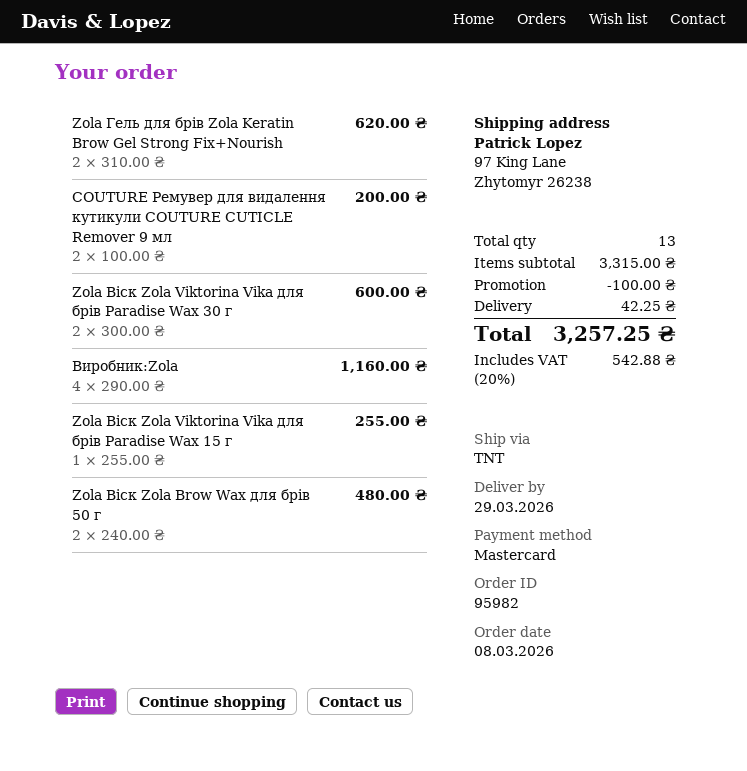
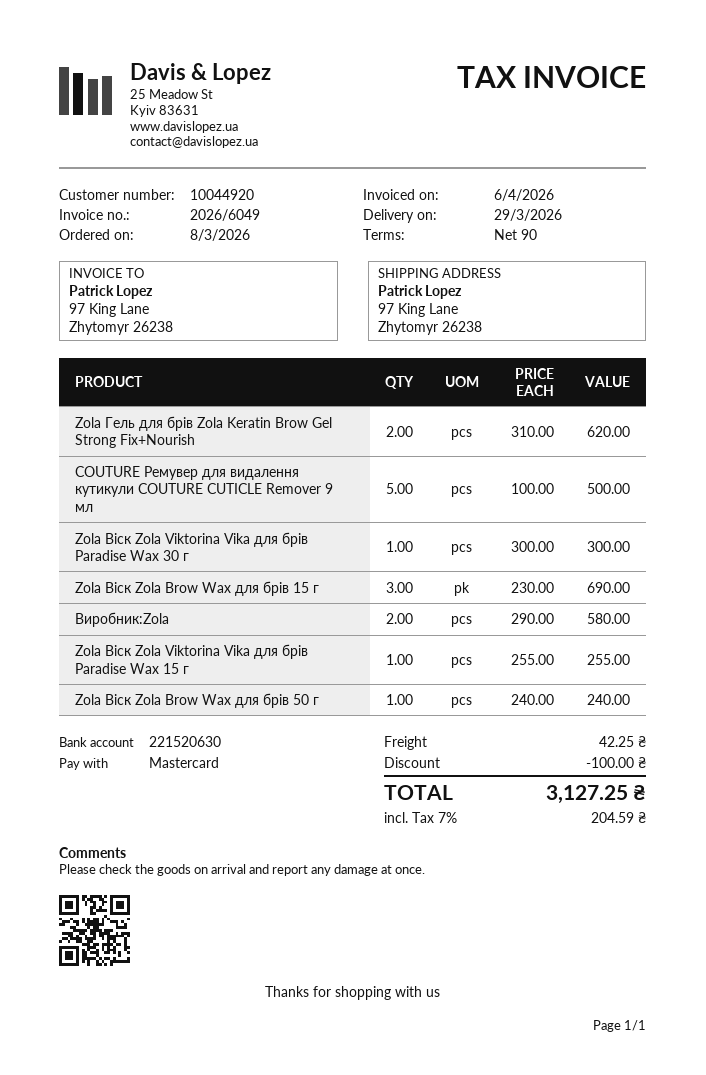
COUTURE Ремувер для видалення кутикули COUTURE CUTICLE Remover 9 мл: 2 x 100.00 = 200.00 -> 5 x 100.00 = 500.00
Zola Віск Zola Viktorina Vika для брів Paradise Wax 30 г: 2 x 300.00 = 600.00 -> 1 x 300.00 = 300.00
Виробник:Zola: 4 x 290.00 = 1160.00 -> 2 x 290.00 = 580.00
Zola Віск Zola Brow Wax для брів 50 г: 2 x 240.00 = 480.00 -> 1 x 240.00 = 240.00
Zola Віск Zola Brow Wax для брів 15 г: none -> 3 x 230.00 = 690.00
tax: 20% = 542.88 -> 7% = 204.59
total: 3257.25 -> 3127.25

